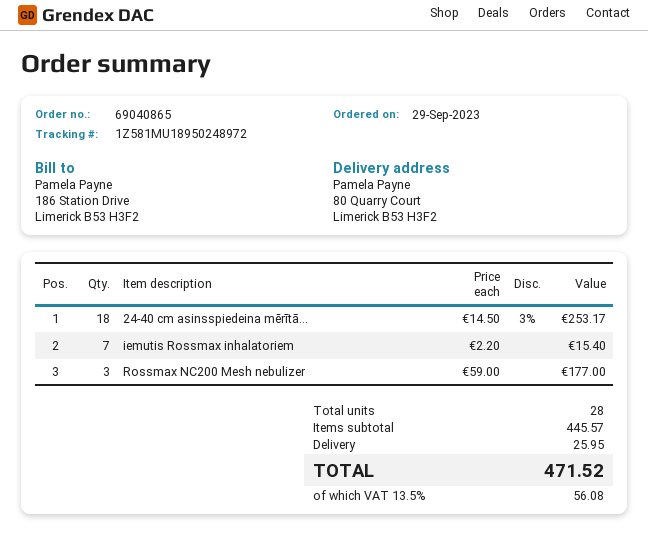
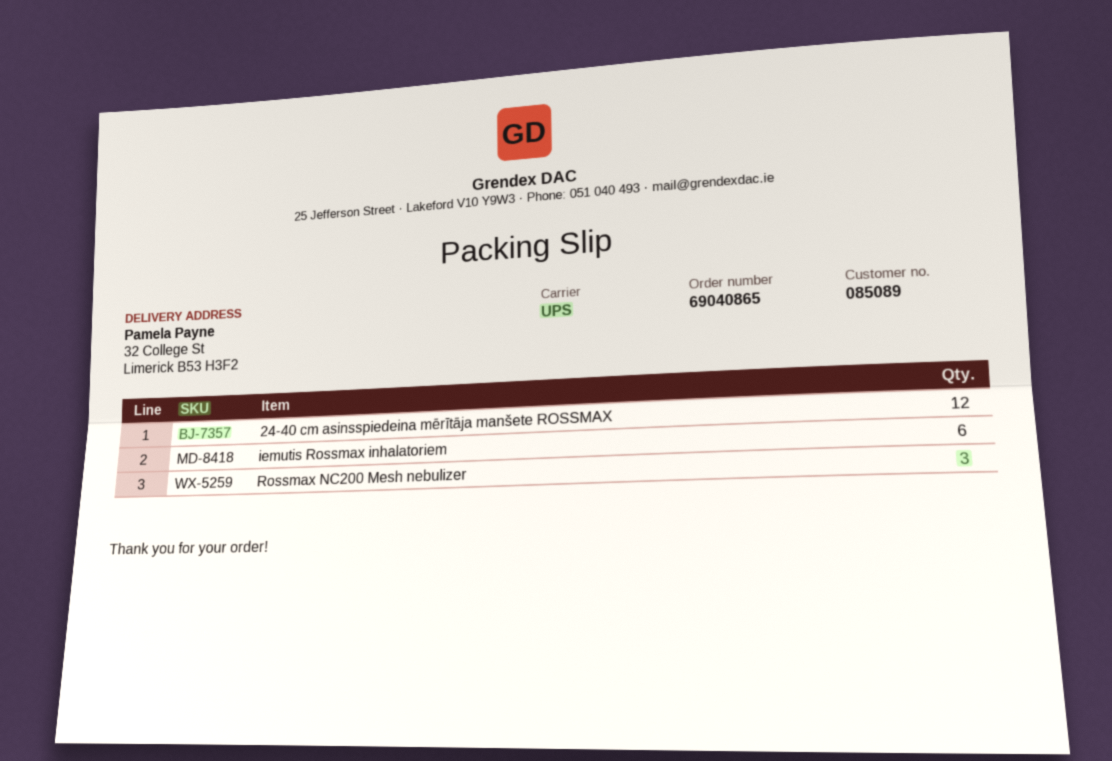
ship to: 80 Quarry Court, Limerick B53 H3F2 -> 32 College St, Limerick B53 H3F2
24-40 cm asinsspiedeina mērītā...: 18 -> 12
iemutis Rossmax inhalatoriem: 7 -> 6

